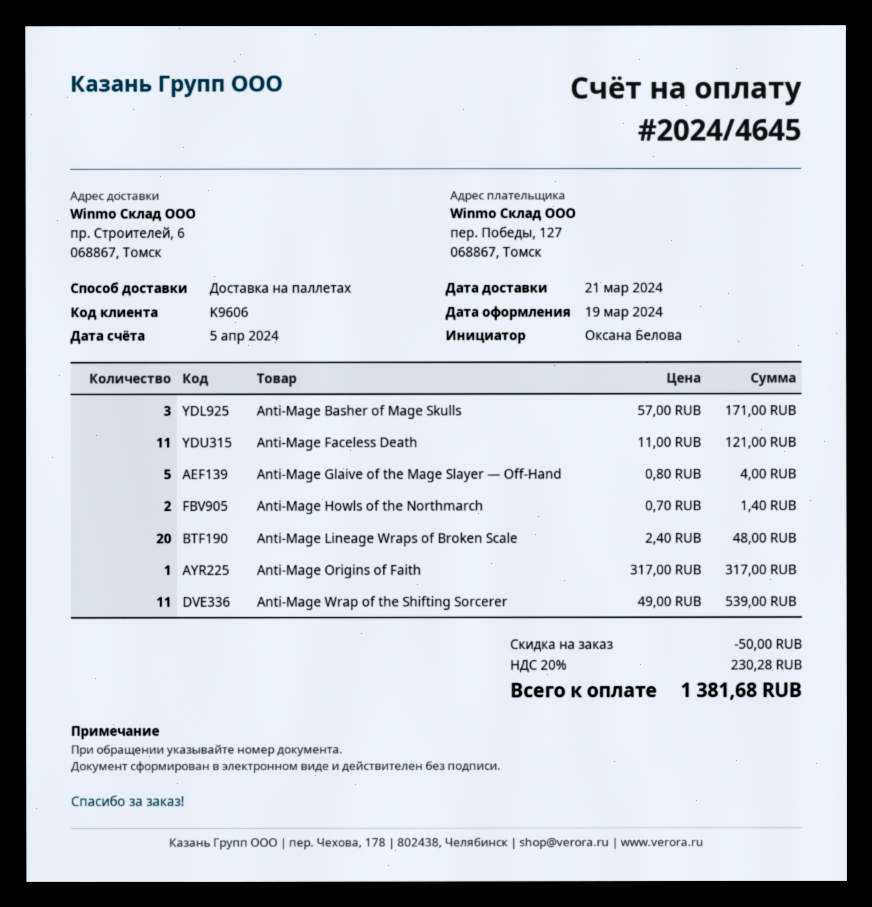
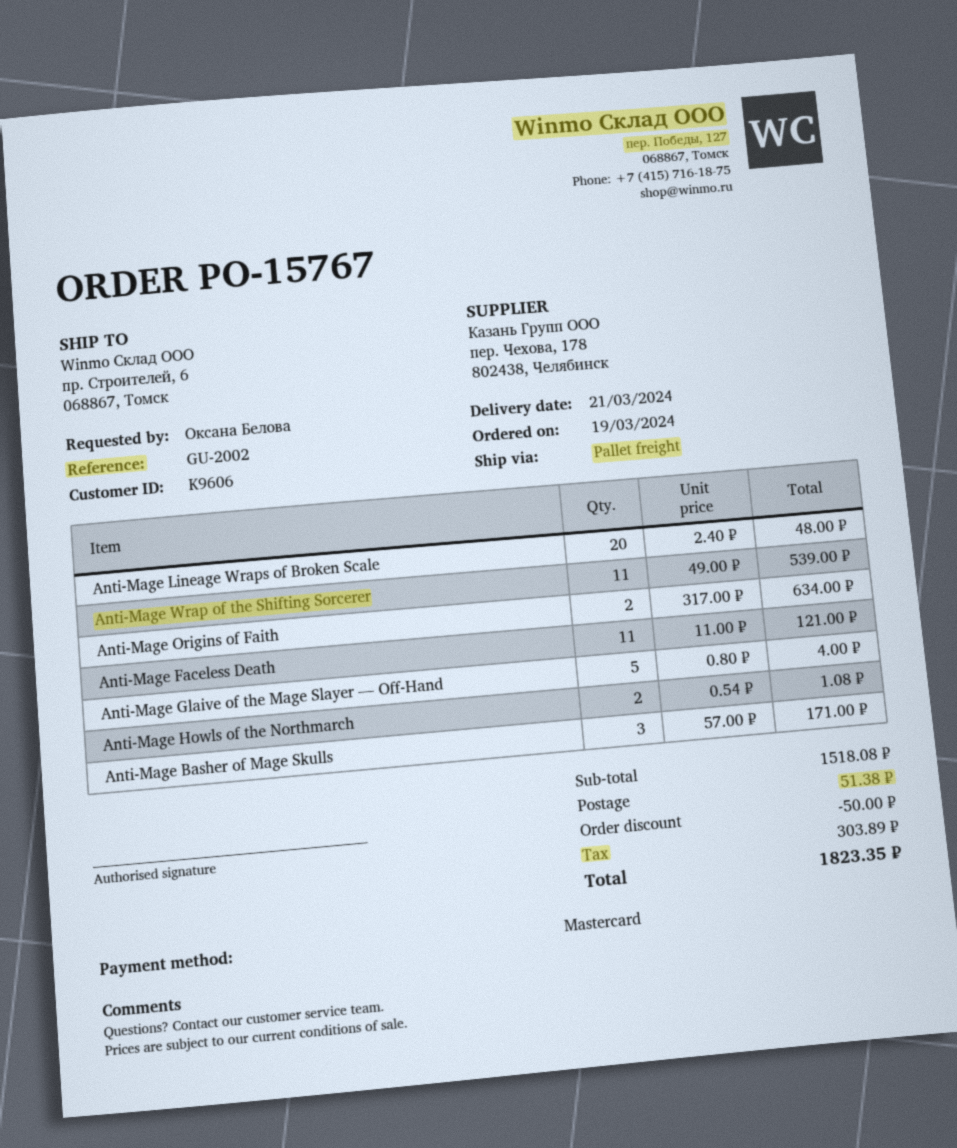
Anti-Mage Howls of the Northmarch: 2 x 0.70 = 1.40 -> 2 x 0.54 = 1.08
Anti-Mage Origins of Faith: 1 x 317.00 = 317.00 -> 2 x 317.00 = 634.00
shipping: none -> 51.38
tax: 230.28 -> 303.89
total: 1381.68 -> 1823.35

